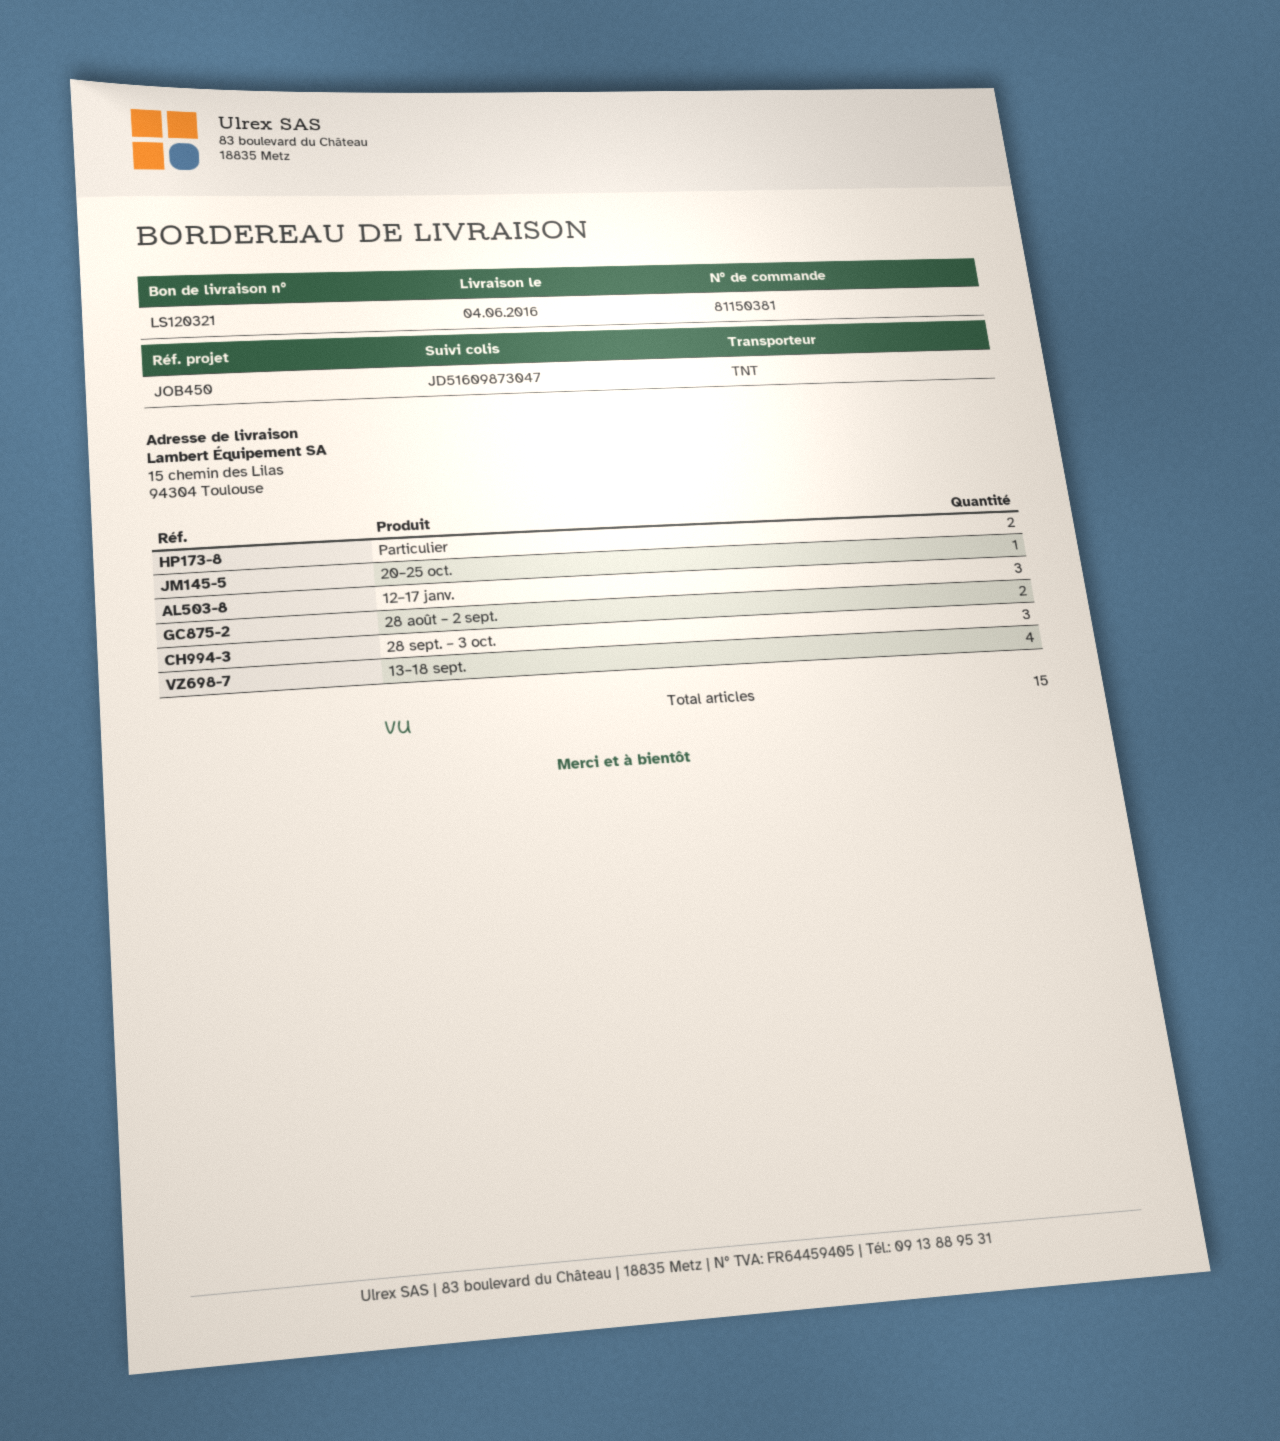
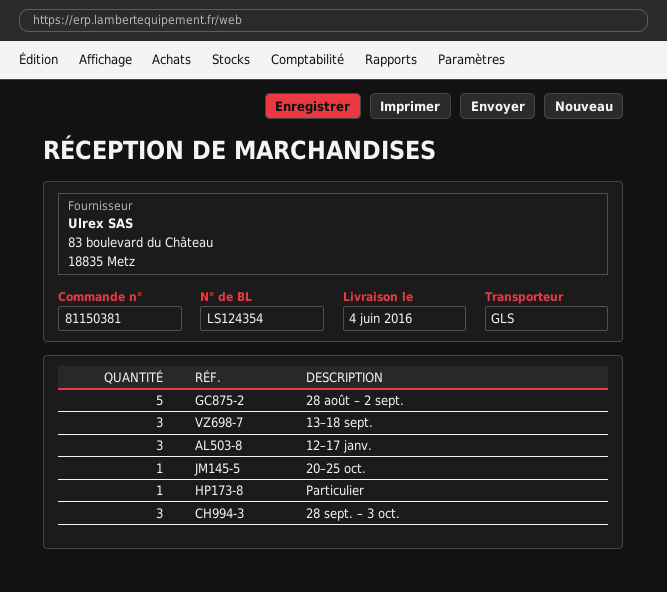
delivery note number: LS120321 -> LS124354
shipping method: TNT -> GLS
Particulier: 2 -> 1
28 août – 2 sept.: 2 -> 5
13–18 sept.: 4 -> 3

